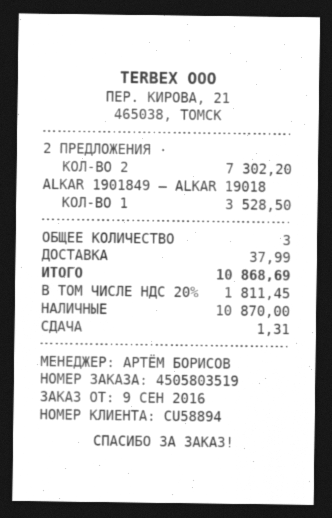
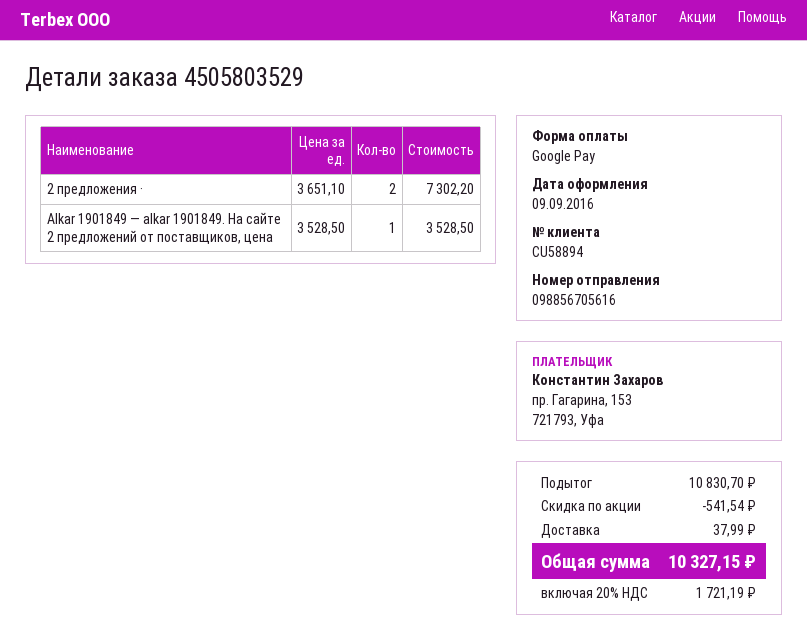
order number: 4505803519 -> 4505803529
payment method: cash -> Google Pay
discount: none -> 541.54
tax: 20% = 1811.45 -> 20% = 1721.19
total: 10868.69 -> 10327.15

